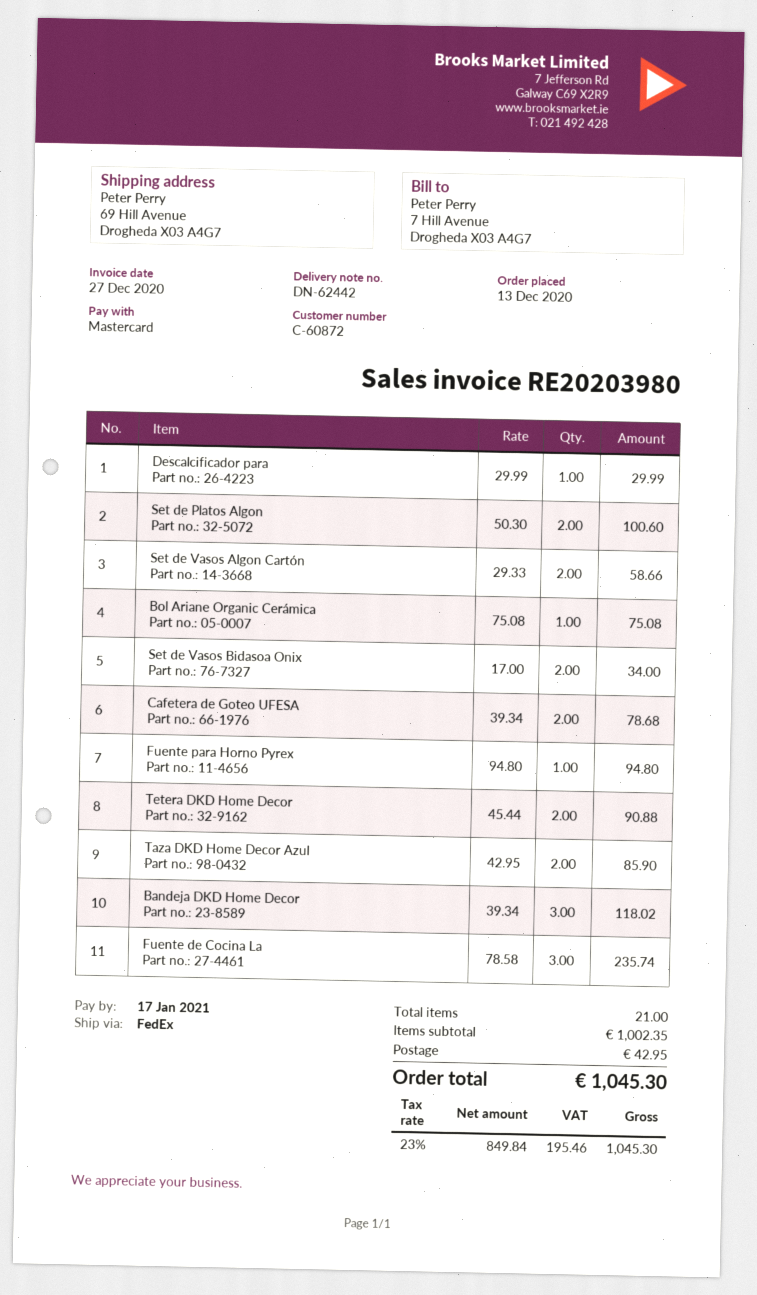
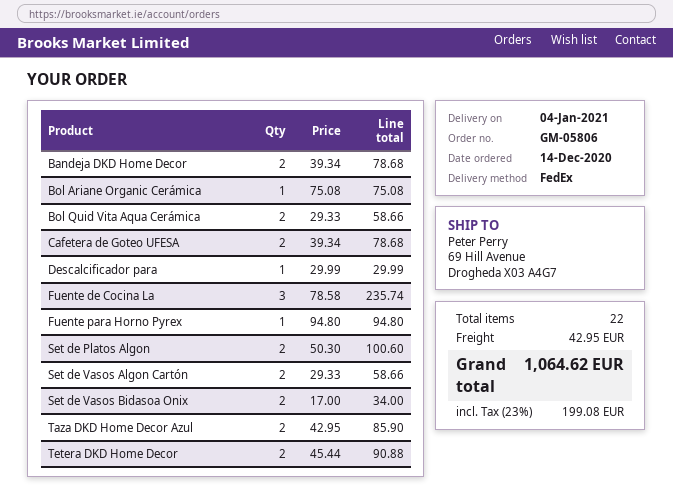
order date: 2020-12-13 -> 2020-12-14
Bandeja DKD Home Decor: 3 x 39.34 = 118.02 -> 2 x 39.34 = 78.68
Bol Quid Vita Aqua Cerámica: none -> 2 x 29.33 = 58.66
total quantity: 21 -> 22
tax: 23% = 195.46 -> 23% = 199.08
total: 1045.30 -> 1064.62

